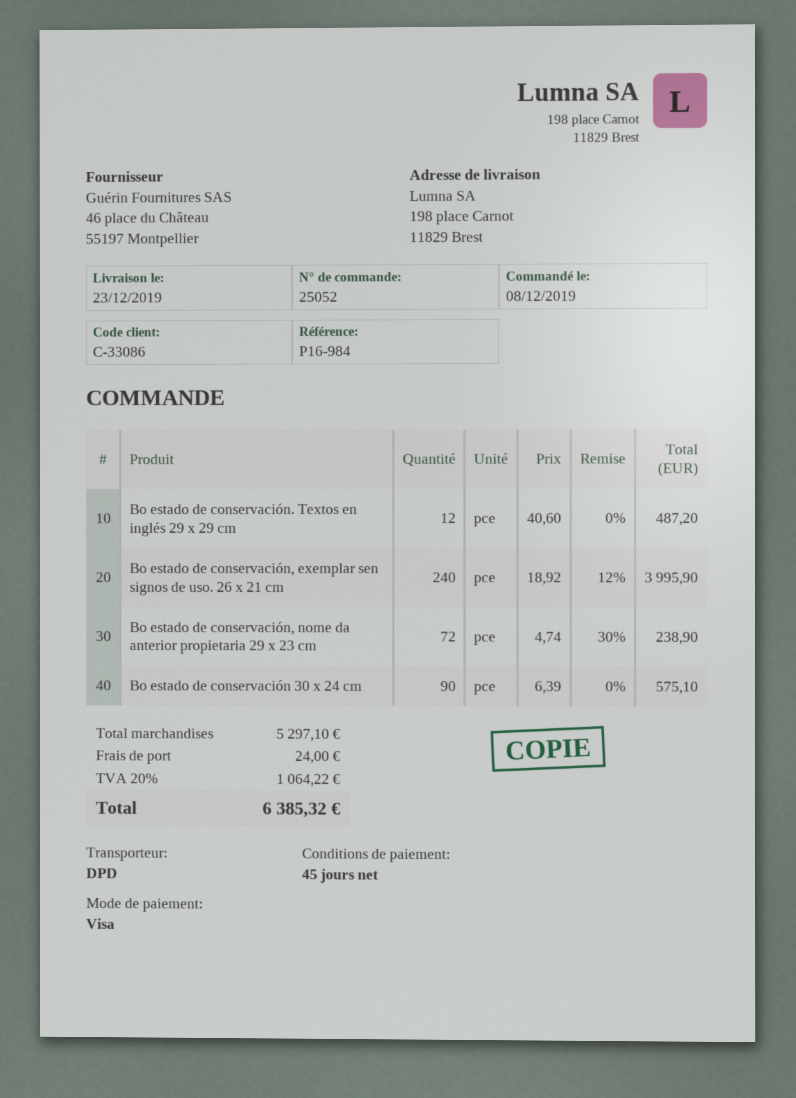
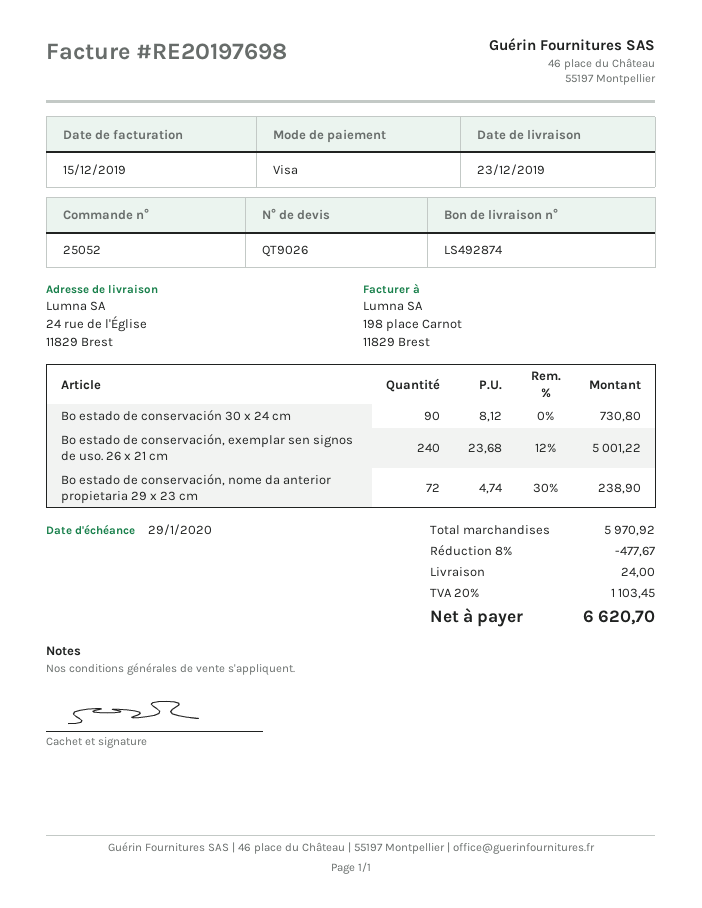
ship to: 198 place Carnot, 11829 Brest -> 24 rue de l'Église, 11829 Brest
Bo estado de conservación. Textos en inglés 29 x 29 cm: 12 x 40.60 = 487.20 -> none
Bo estado de conservación, exemplar sen signos de uso. 26 x 21 cm: 240 x 18.92 - 12% = 3995.90 -> 240 x 23.68 - 12% = 5001.22
Bo estado de conservación 30 x 24 cm: 90 x 6.39 = 575.10 -> 90 x 8.12 = 730.80
subtotal: 5297.10 -> 5970.92
discount: none -> 8% = 477.67
tax: 20% = 1064.22 -> 20% = 1103.45
total: 6385.32 -> 6620.70

